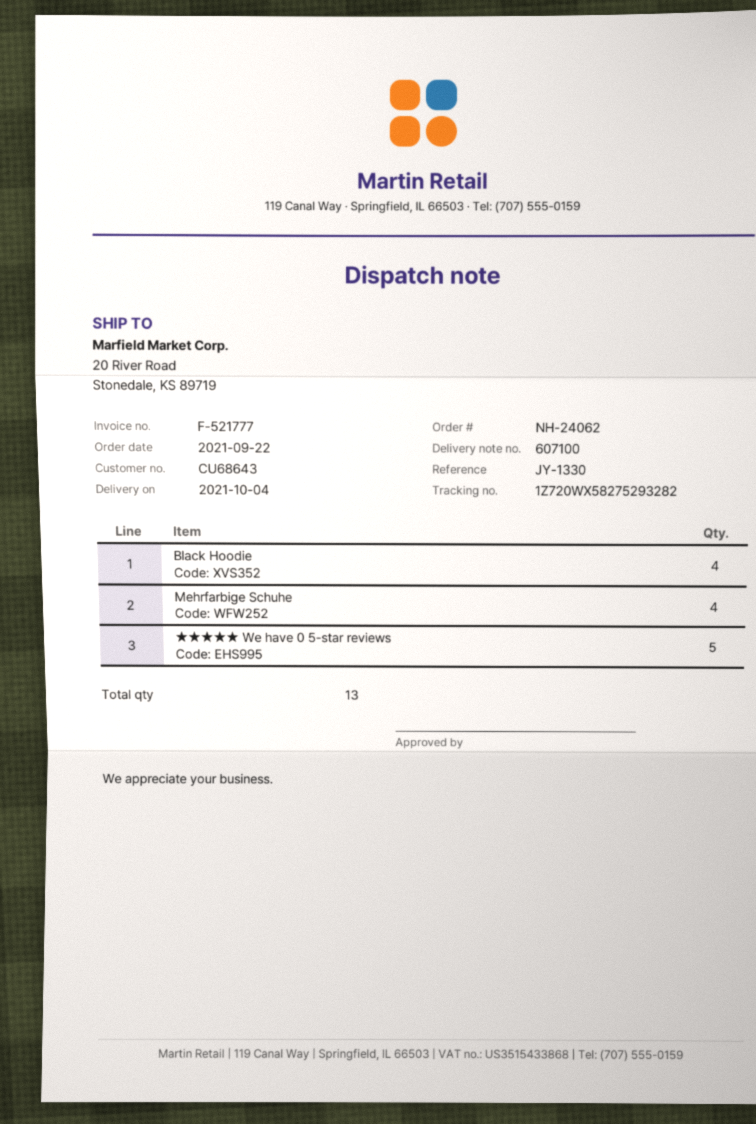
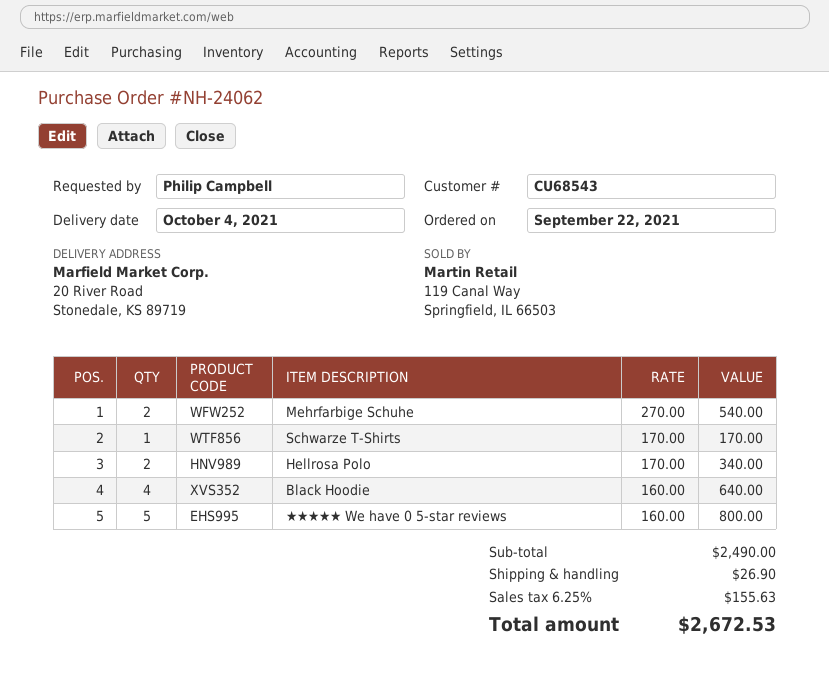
customer number: CU68643 -> CU68543
Mehrfarbige Schuhe: 4 -> 2
Schwarze T-Shirts: none -> 1
Hellrosa Polo: none -> 2

